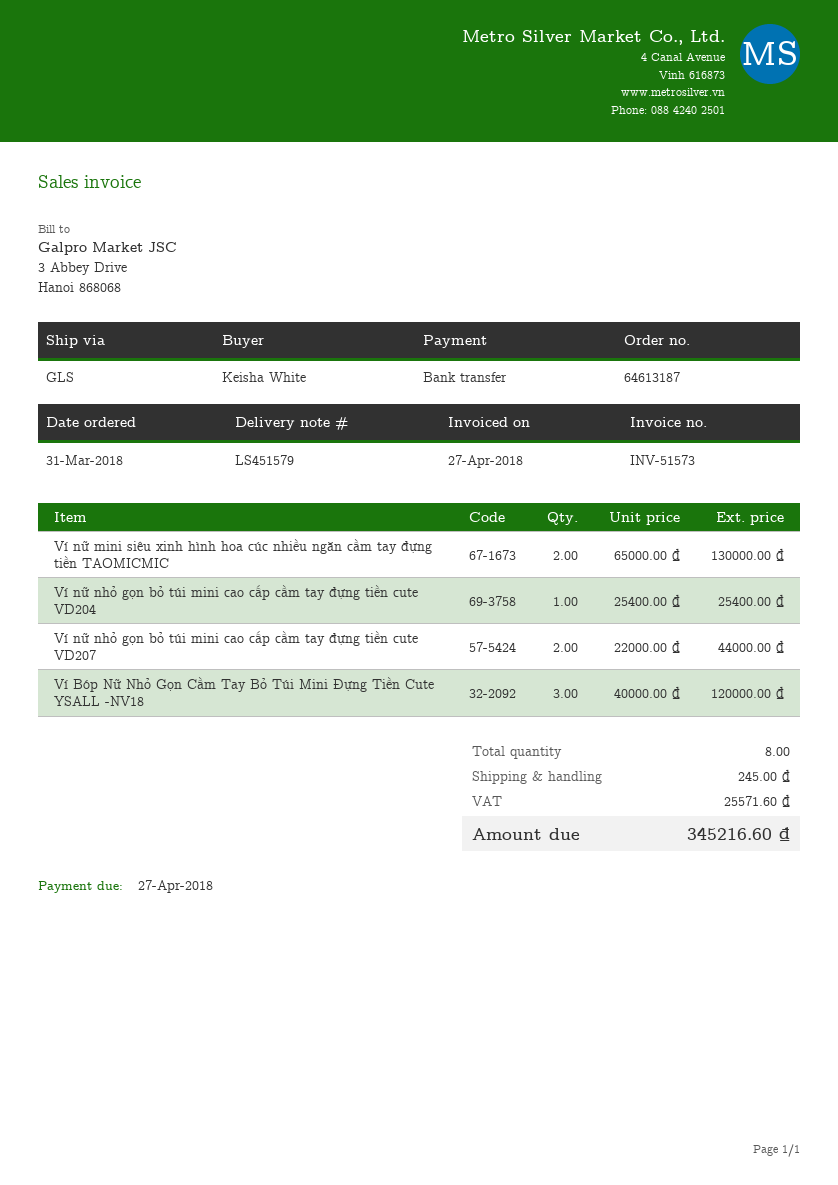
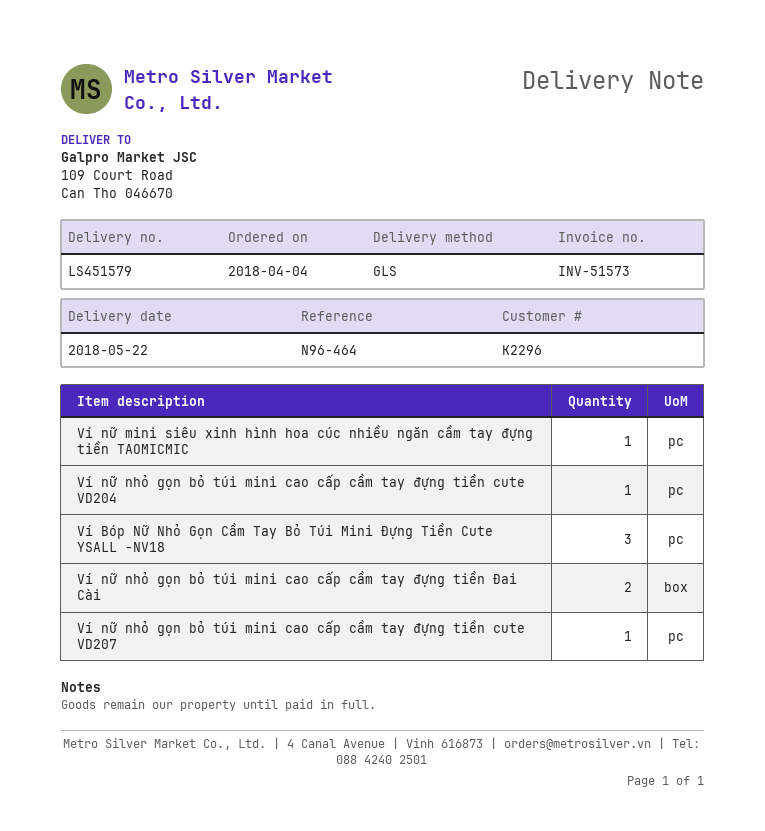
order date: 2018-03-31 -> 2018-04-04
Ví nữ mini siêu xinh hình hoa cúc nhiều ngăn cầm tay đựng tiền TAOMICMIC: 2 -> 1
Ví nữ nhỏ gọn bỏ túi mini cao cấp cầm tay đựng tiền cute VD207: 2 -> 1
Ví nữ nhỏ gọn bỏ túi mini cao cấp cầm tay đựng tiền Đai Cài: none -> 2

